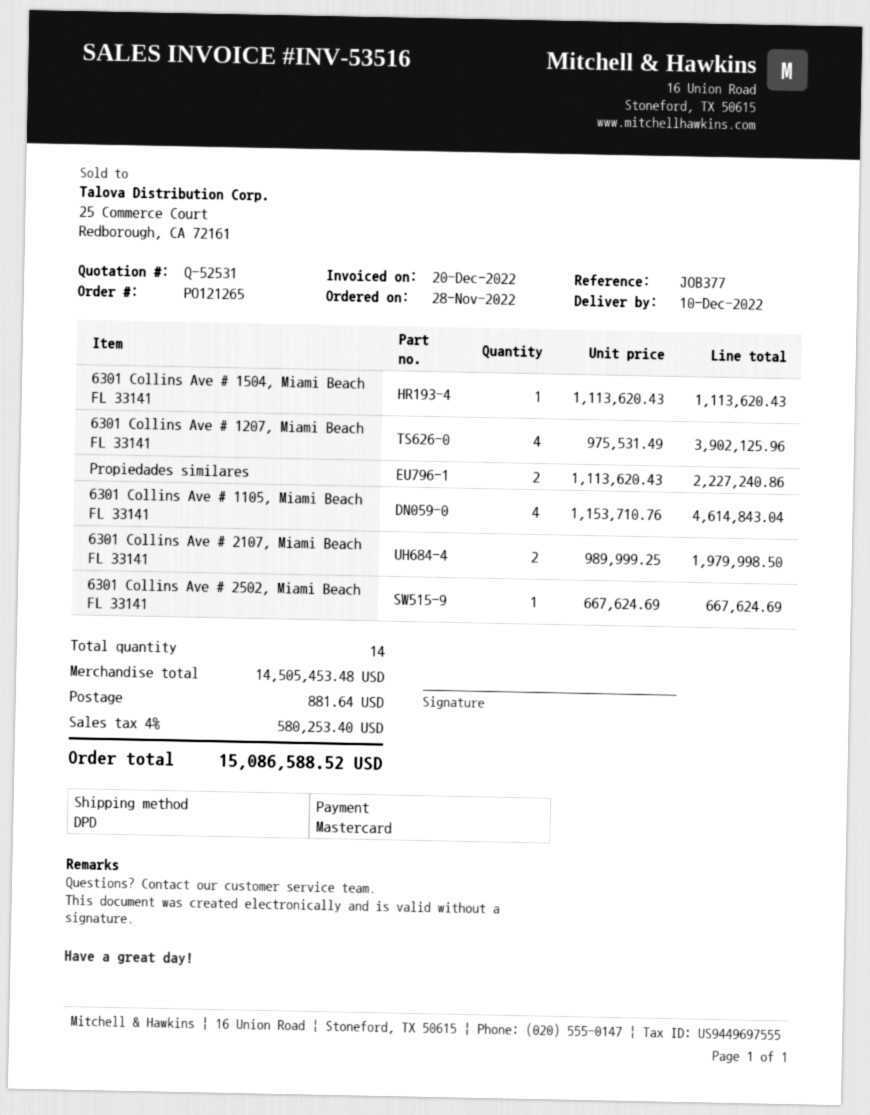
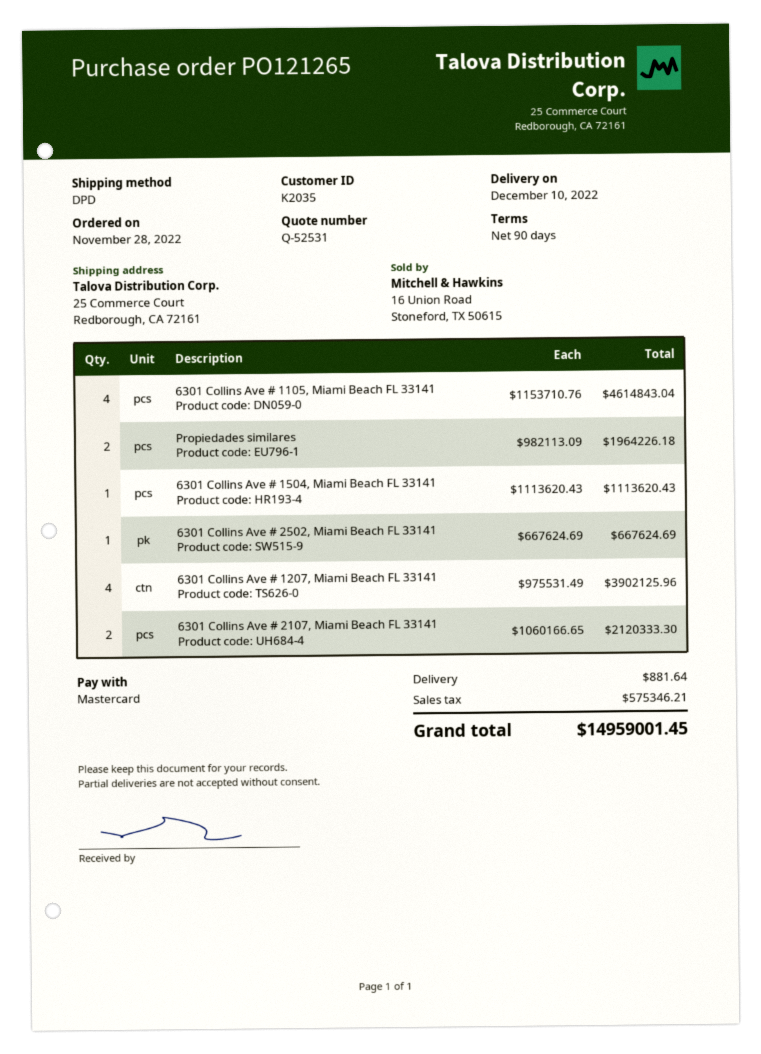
Propiedades similares: 2 x 1113620.43 = 2227240.86 -> 2 x 982113.09 = 1964226.18
6301 Collins Ave # 2107, Miami Beach FL 33141: 2 x 989999.25 = 1979998.50 -> 2 x 1060166.65 = 2120333.30
tax: 580253.40 -> 575346.21
total: 15086588.52 -> 14959001.45

